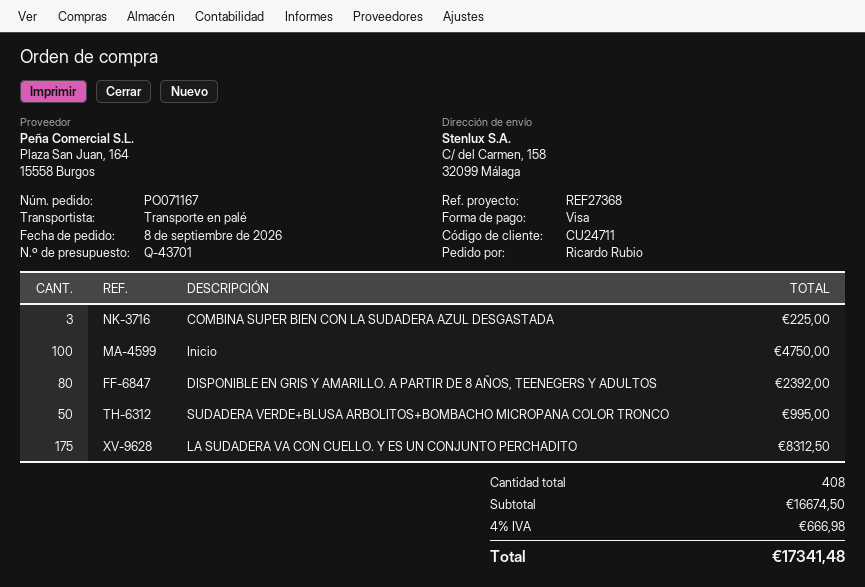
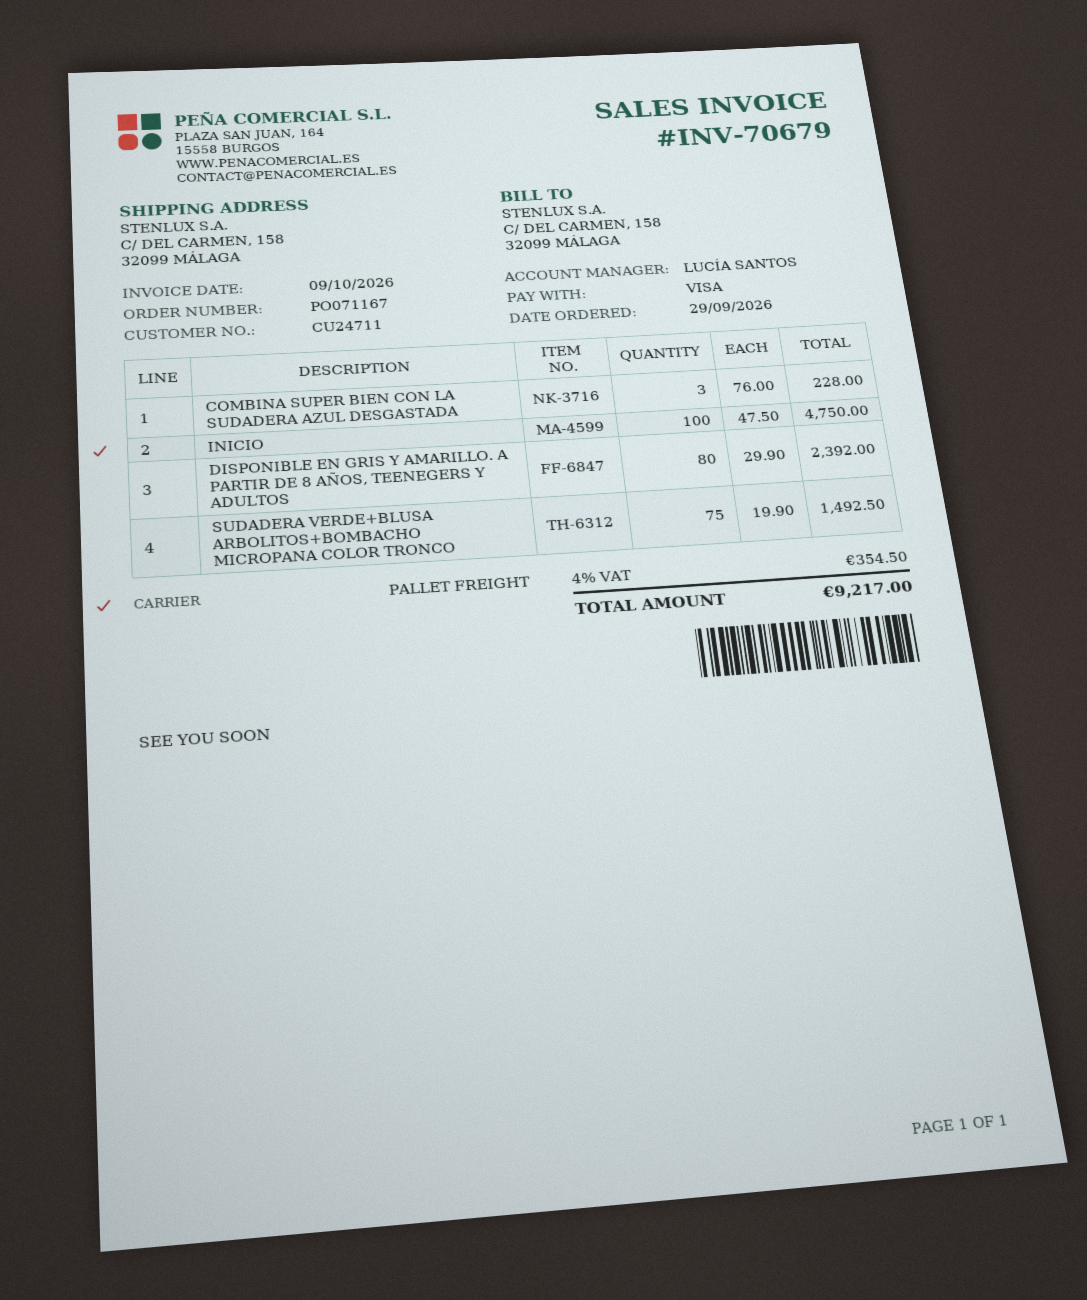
order date: 2026-09-08 -> 2026-09-29
COMBINA SUPER BIEN CON LA SUDADERA AZUL DESGASTADA: 3 for 225.00 -> 3 for 228.00
SUDADERA VERDE+BLUSA ARBOLITOS+BOMBACHO MICROPANA COLOR TRONCO: 50 for 995.00 -> 75 for 1492.50
LA SUDADERA VA CON CUELLO. Y ES UN CONJUNTO PERCHADITO: 175 for 8312.50 -> none
tax: 4% = 666.98 -> 4% = 354.50
total: 17341.48 -> 9217.00

